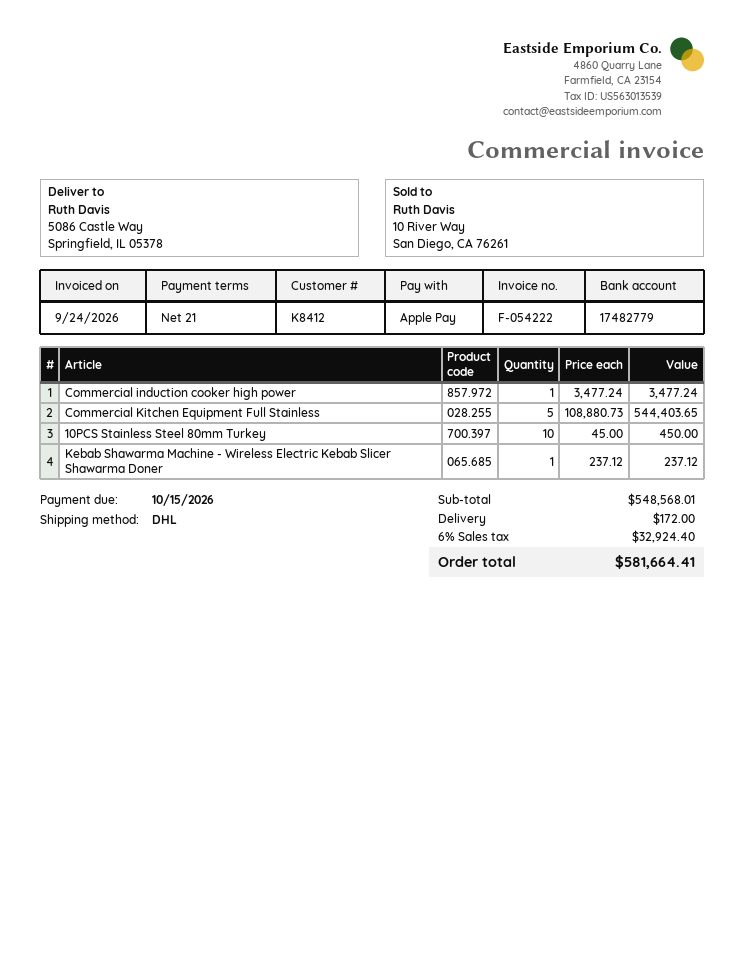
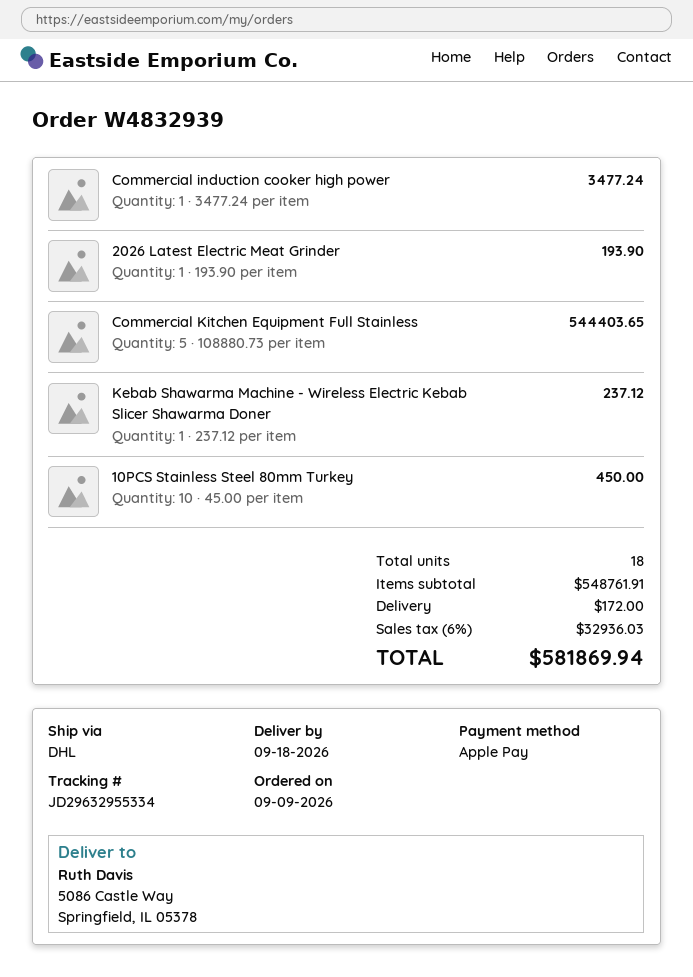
2026 Latest Electric Meat Grinder: none -> 1 x 193.90 = 193.90
subtotal: 548568.01 -> 548761.91
tax: 6% = 32924.40 -> 6% = 32936.03
total: 581664.41 -> 581869.94

